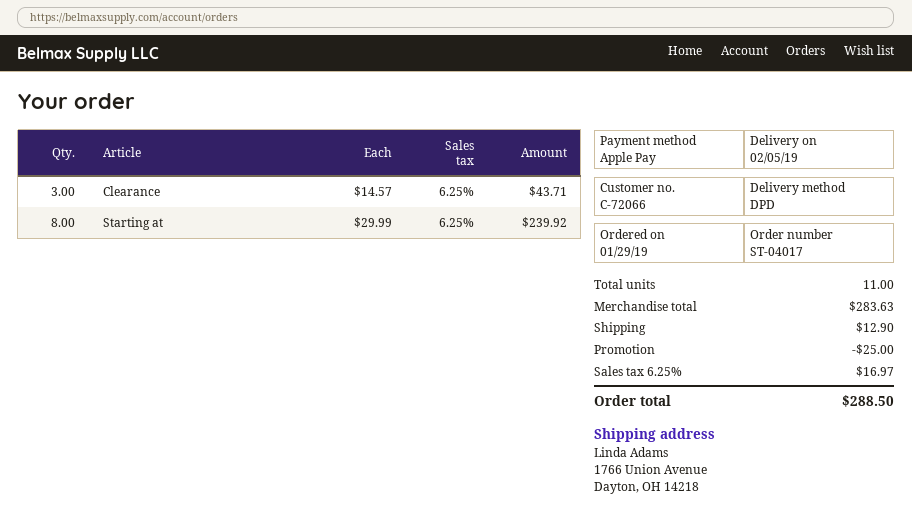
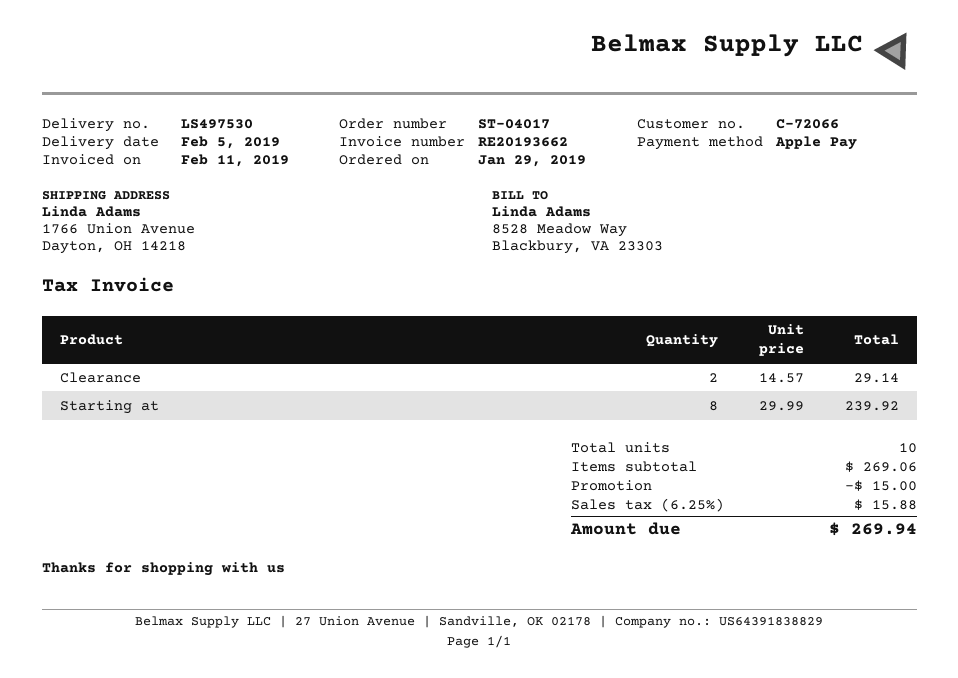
Clearance: 3 x 14.57 = 43.71 -> 2 x 14.57 = 29.14
total quantity: 11 -> 10
subtotal: 283.63 -> 269.06
discount: 25.00 -> 15.00
shipping: 12.90 -> none
tax: 6.25% = 16.97 -> 6.25% = 15.88
total: 288.50 -> 269.94

